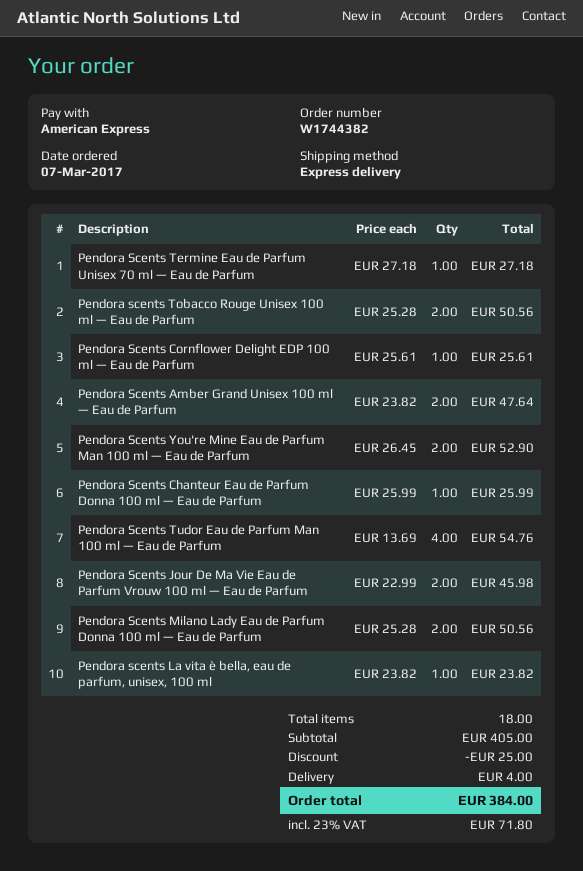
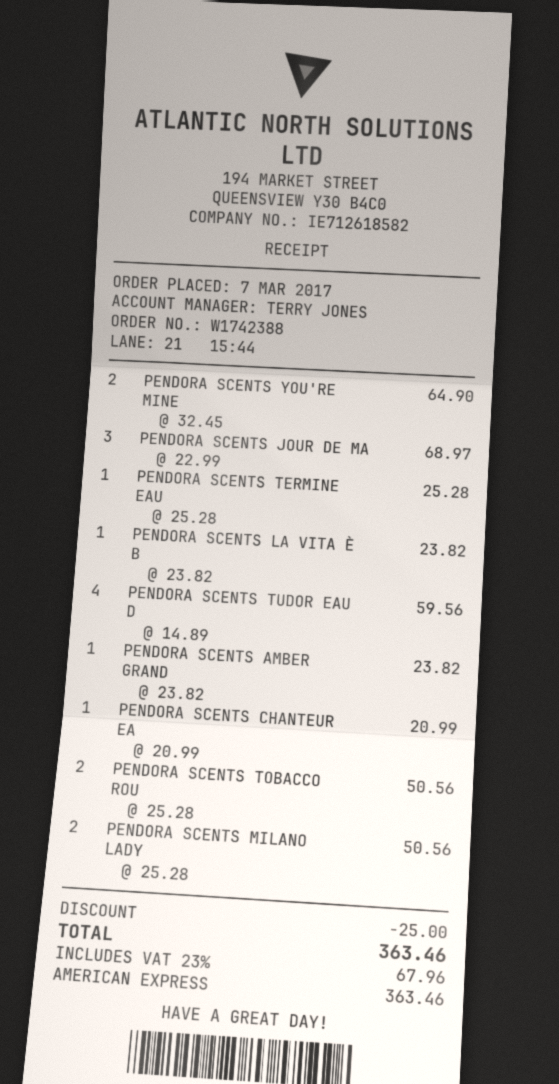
order number: W1744382 -> W1742388
Pendora Scents Termine Eau de Parfum Unisex 70 ml — Eau de Parfum: 1 x 27.18 = 27.18 -> 1 x 25.28 = 25.28
Pendora Scents Cornflower Delight EDP 100 ml — Eau de Parfum: 1 x 25.61 = 25.61 -> none
Pendora Scents Amber Grand Unisex 100 ml — Eau de Parfum: 2 x 23.82 = 47.64 -> 1 x 23.82 = 23.82
Pendora Scents You're Mine Eau de Parfum Man 100 ml — Eau de Parfum: 2 x 26.45 = 52.90 -> 2 x 32.45 = 64.90
Pendora Scents Chanteur Eau de Parfum Donna 100 ml — Eau de Parfum: 1 x 25.99 = 25.99 -> 1 x 20.99 = 20.99
Pendora Scents Tudor Eau de Parfum Man 100 ml — Eau de Parfum: 4 x 13.69 = 54.76 -> 4 x 14.89 = 59.56
Pendora Scents Jour De Ma Vie Eau de Parfum Vrouw 100 ml — Eau de Parfum: 2 x 22.99 = 45.98 -> 3 x 22.99 = 68.97
shipping: 4.00 -> none
tax: 23% = 71.80 -> 23% = 67.96
total: 384.00 -> 363.46

